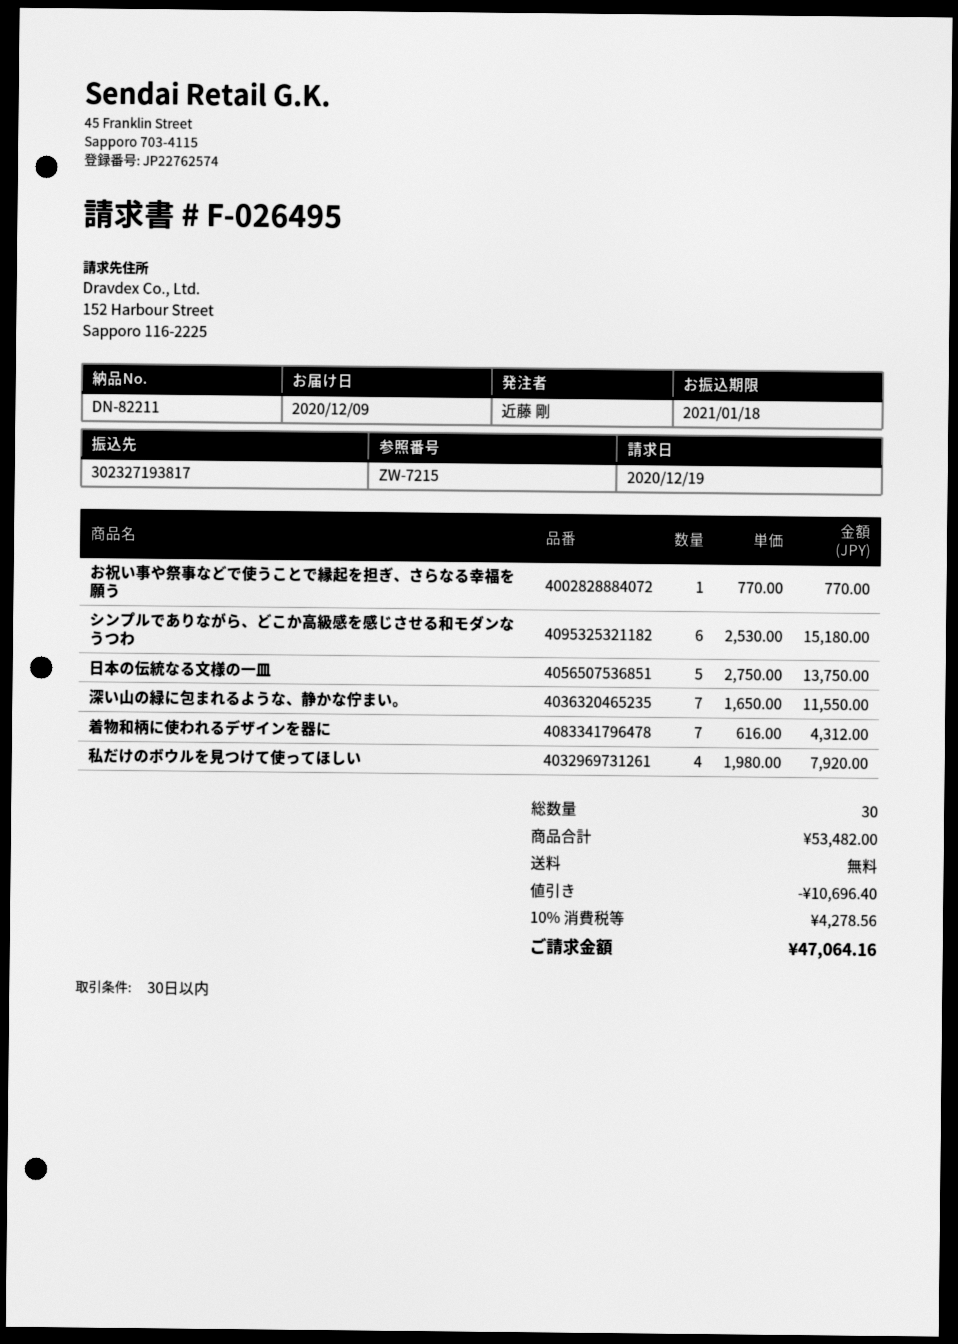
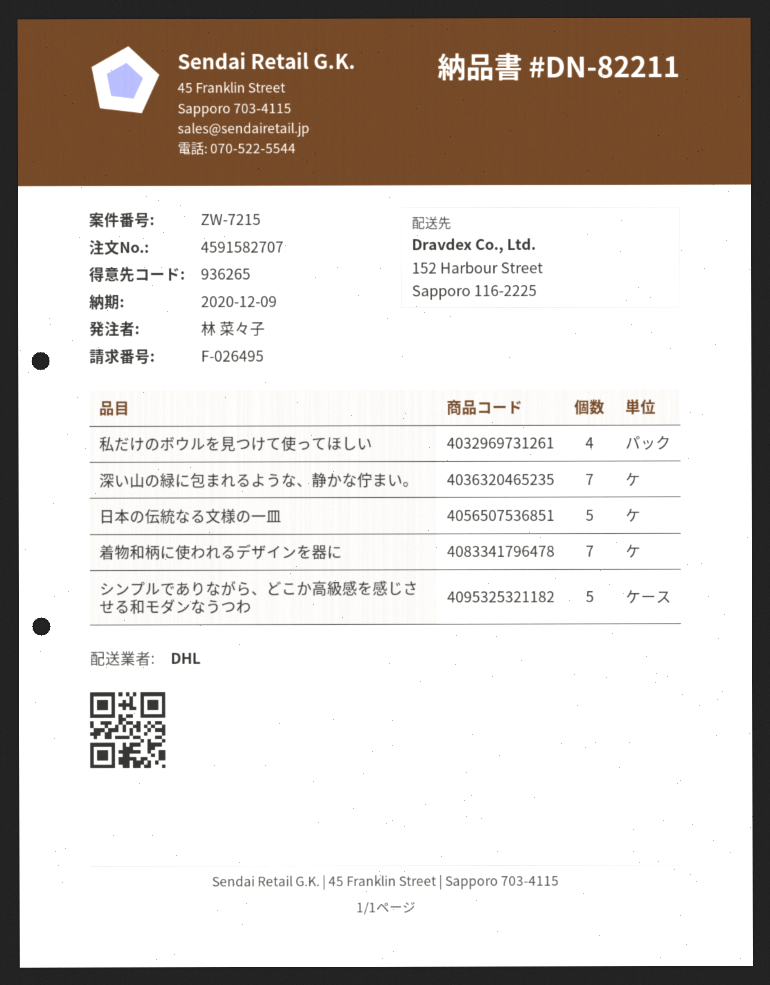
ordered by: 近藤 剛 -> 林 菜々子
お祝い事や祭事などで使うことで縁起を担ぎ、さらなる幸福を願う: 1 -> none
シンプルでありながら、どこか高級感を感じさせる和モダンなうつわ: 6 -> 5

